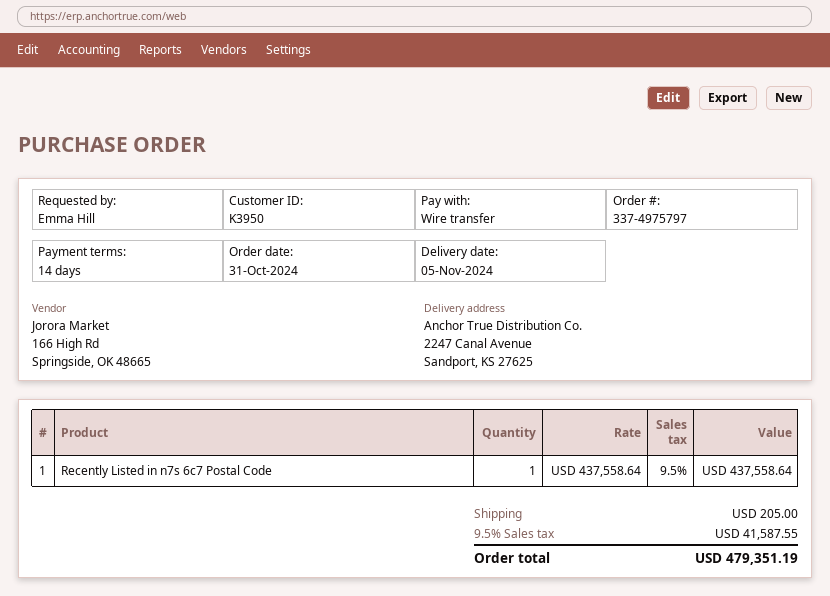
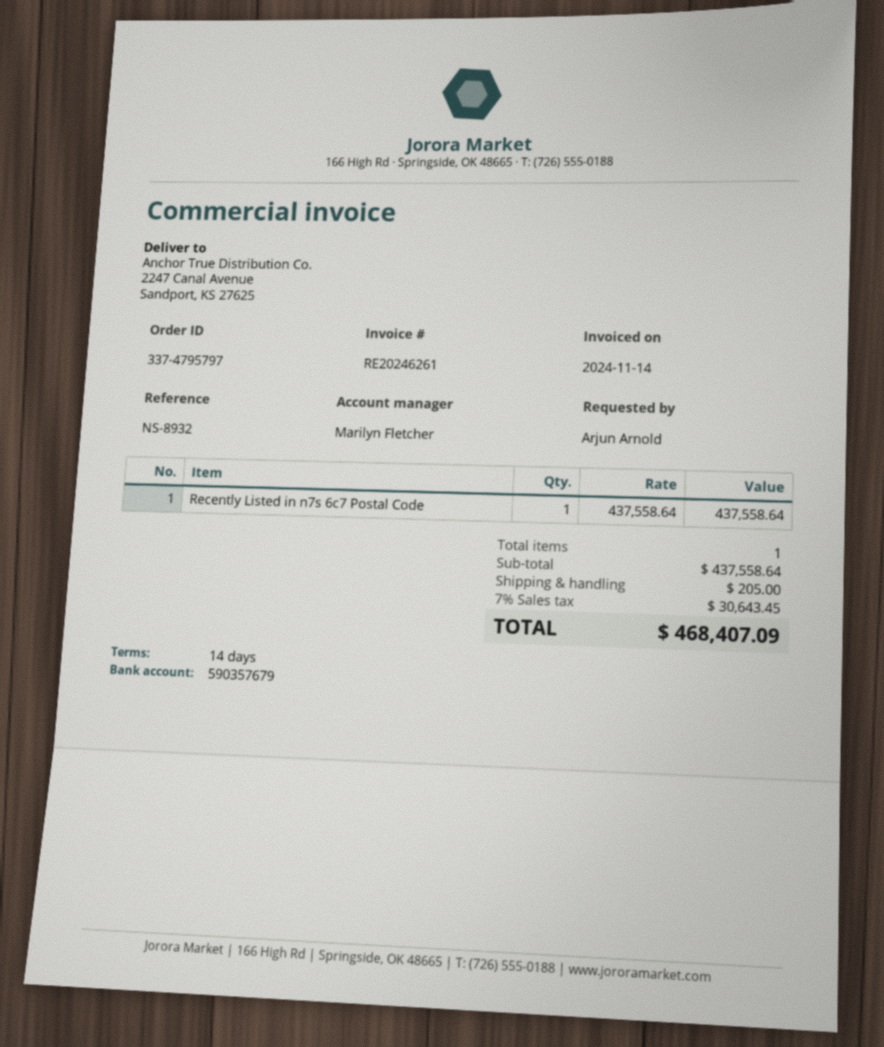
order number: 337-4975797 -> 337-4795797
ordered by: Emma Hill -> Arjun Arnold
tax: 9.5% = 41587.55 -> 7% = 30643.45
total: 479351.19 -> 468407.09

